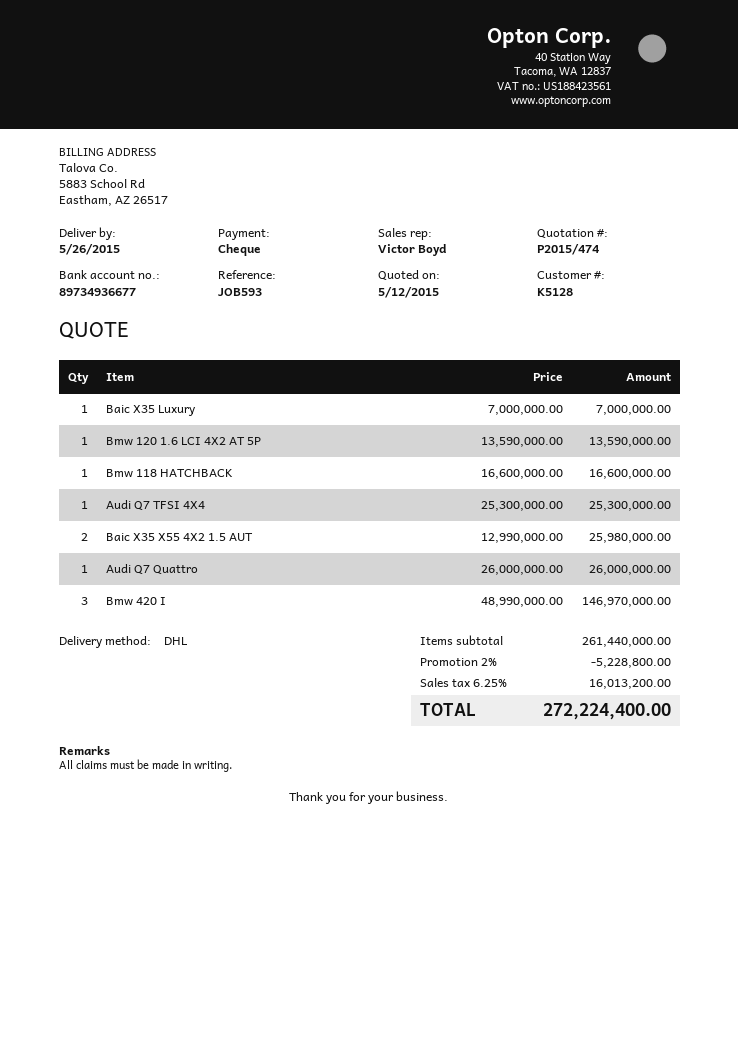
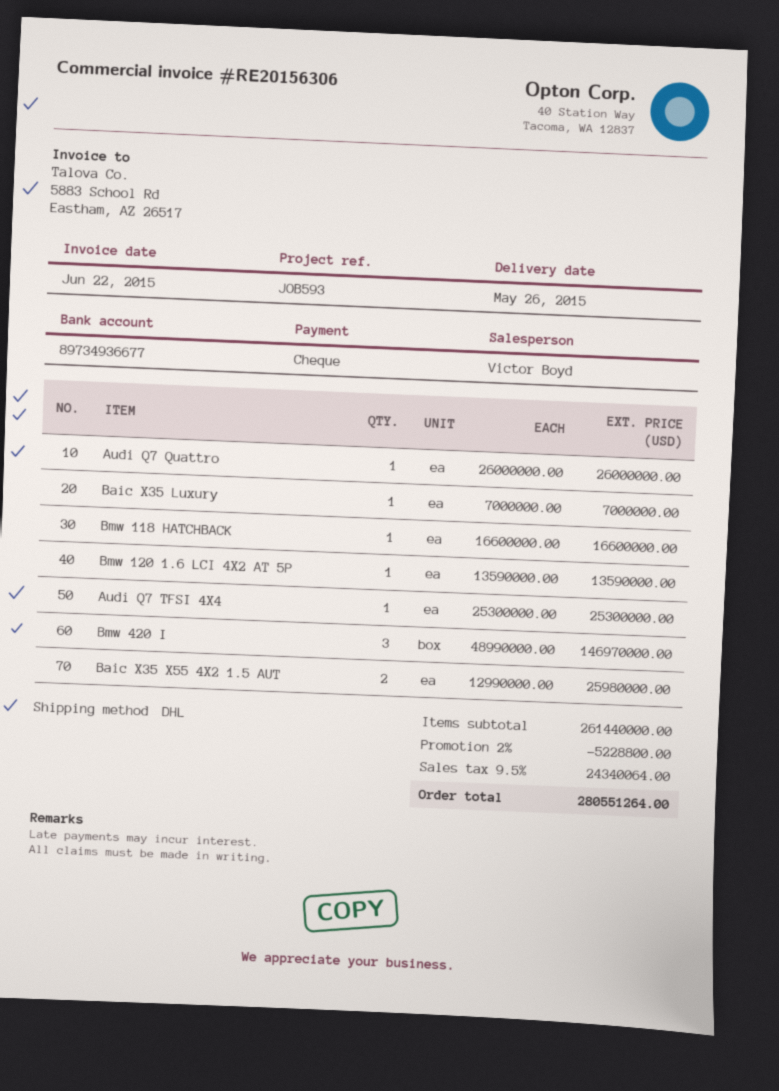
tax: 6.25% = 16013200.00 -> 9.5% = 24340064.00
total: 272224400.00 -> 280551264.00

